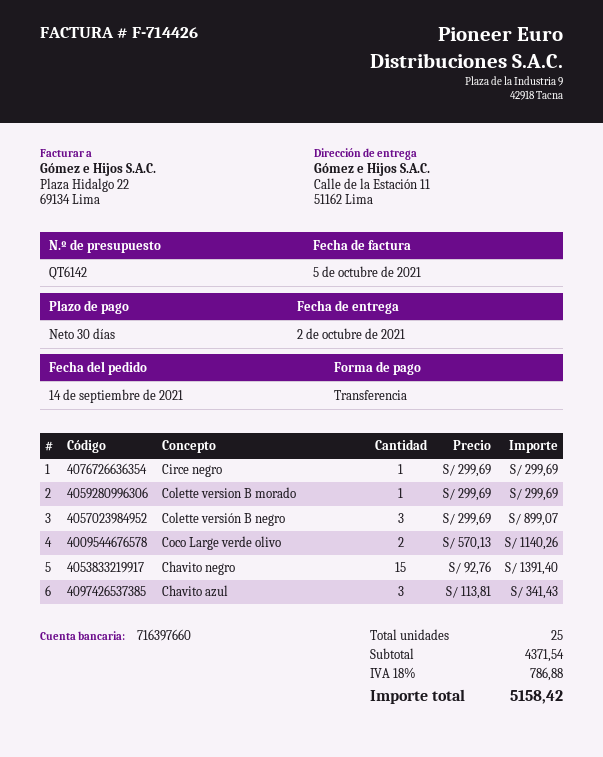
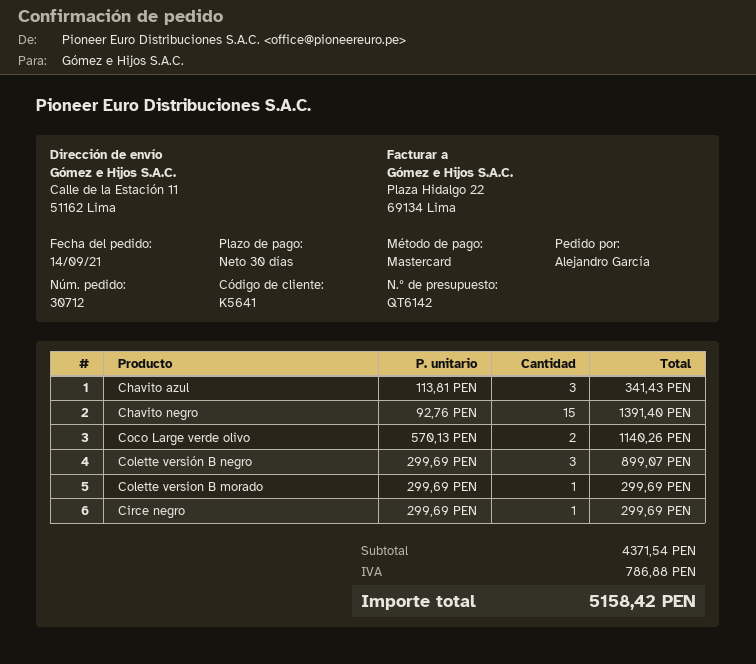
payment method: bank transfer -> Mastercard

